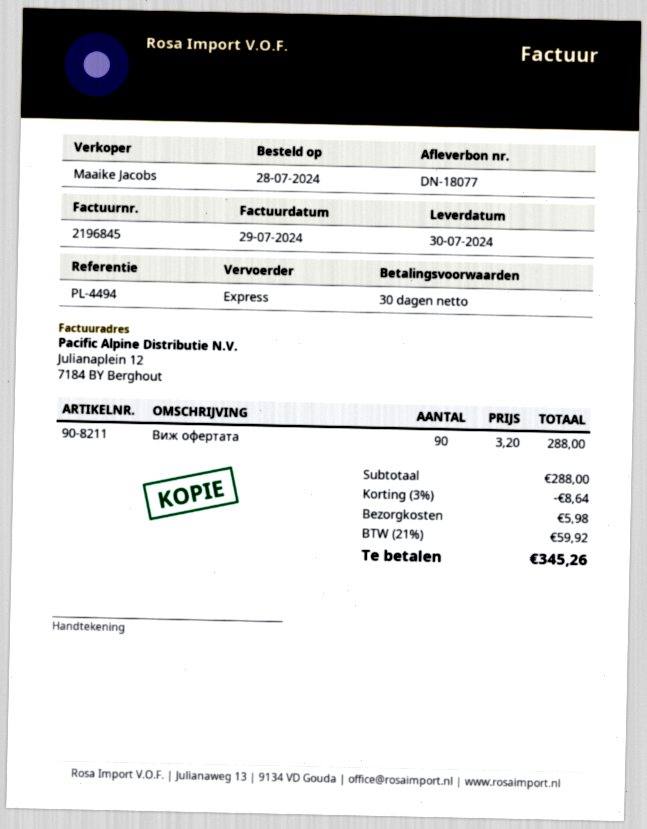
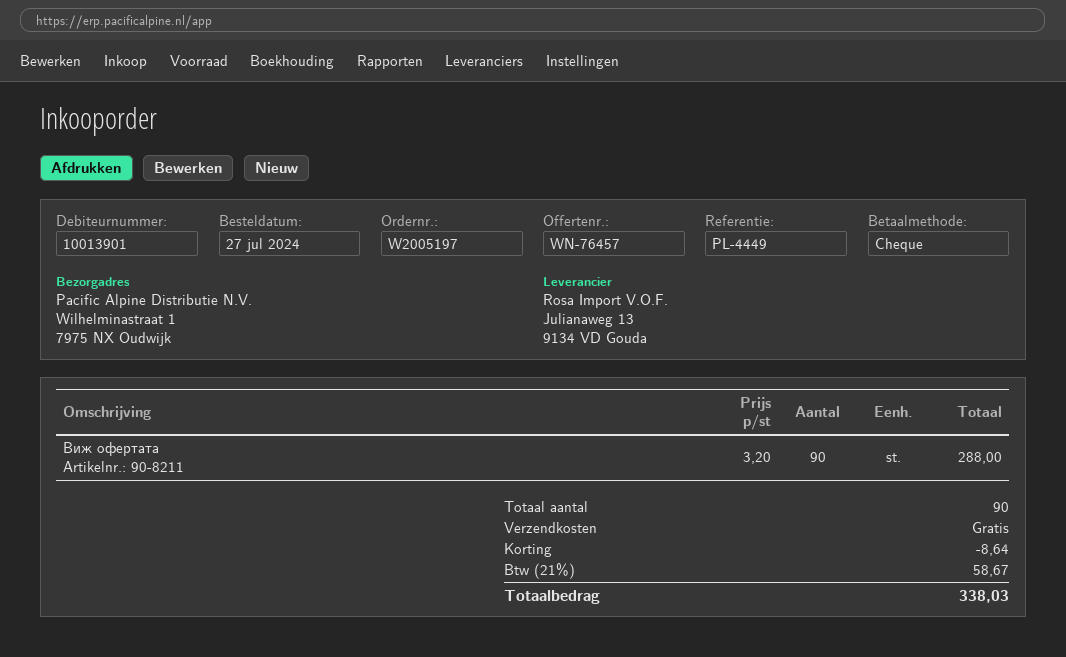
order date: 2024-07-28 -> 2024-07-27
reference: PL-4494 -> PL-4449
shipping: 5.98 -> 0.00
tax: 21% = 59.92 -> 21% = 58.67
total: 345.26 -> 338.03

